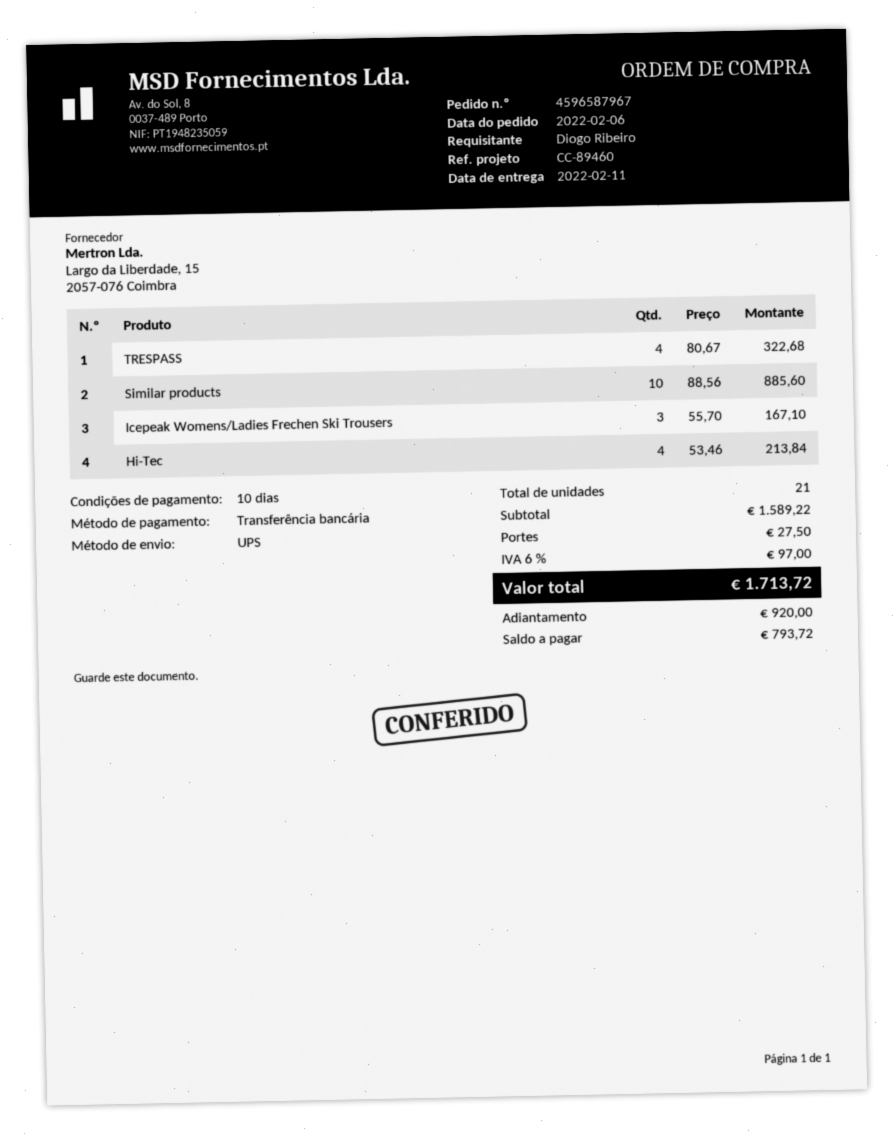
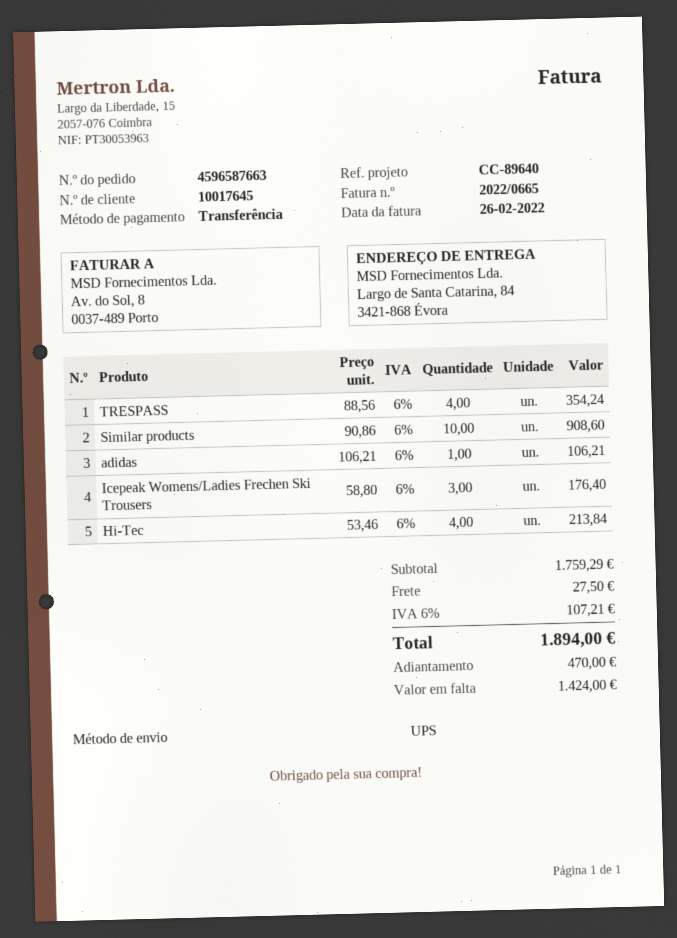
order number: 4596587967 -> 4596587663
reference: CC-89460 -> CC-89640
TRESPASS: 4 x 80.67 = 322.68 -> 4 x 88.56 = 354.24
Similar products: 10 x 88.56 = 885.60 -> 10 x 90.86 = 908.60
Icepeak Womens/Ladies Frechen Ski Trousers: 3 x 55.70 = 167.10 -> 3 x 58.80 = 176.40
adidas: none -> 1 x 106.21 = 106.21
subtotal: 1589.22 -> 1759.29
tax: 6% = 97.00 -> 6% = 107.21
total: 1713.72 -> 1894.00
deposit: 920.00 -> 470.00
balance: 793.72 -> 1424.00

